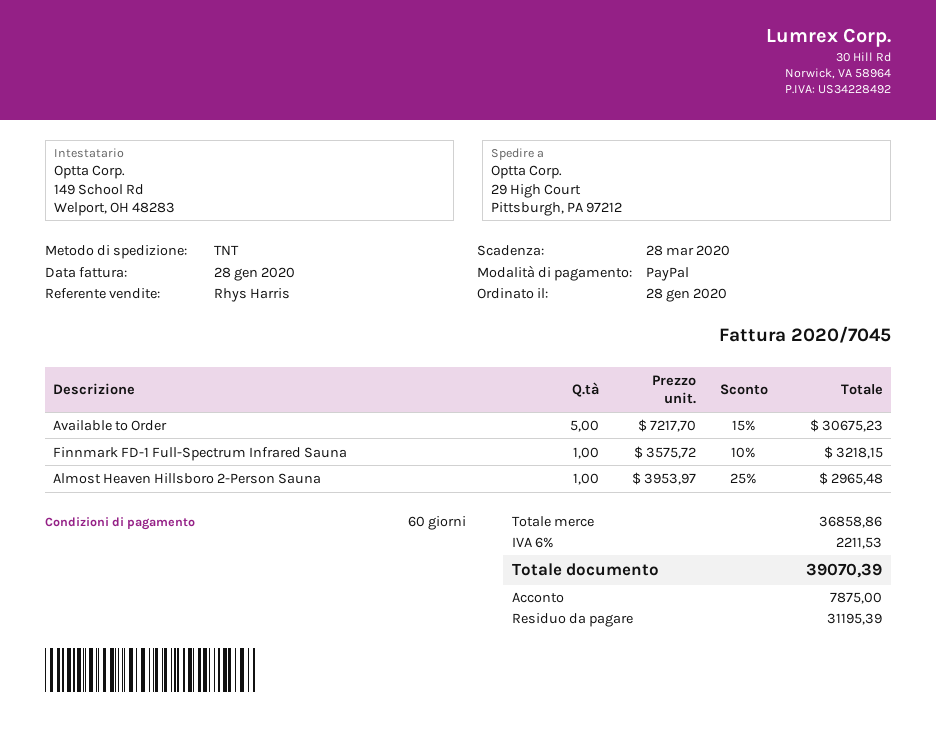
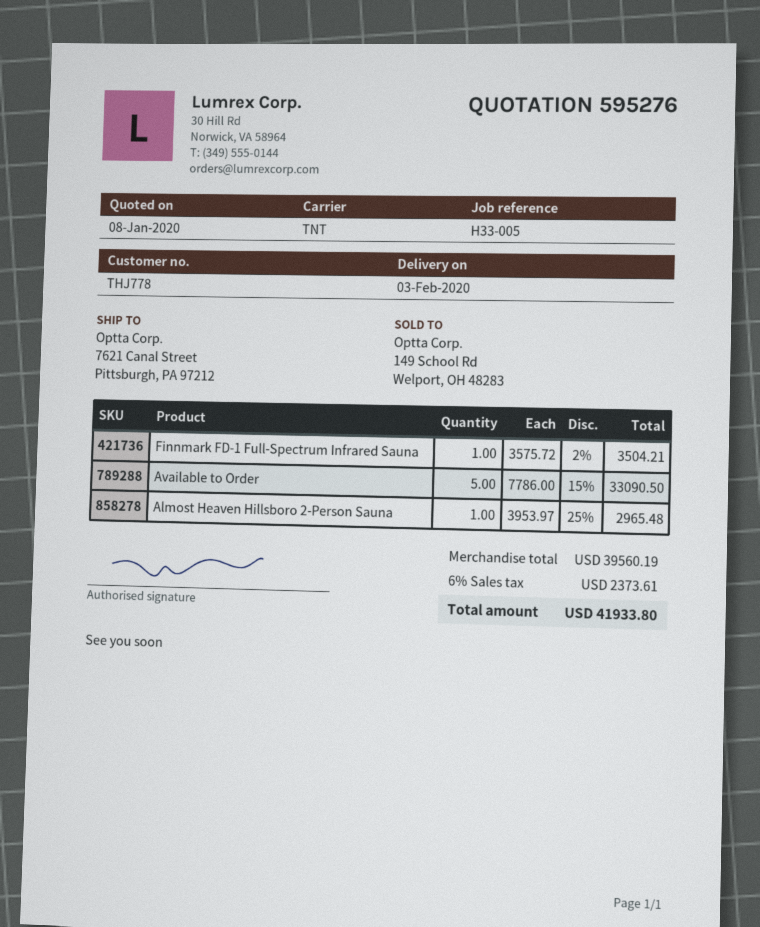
ship to: 29 High Court, Pittsburgh, PA 97212 -> 7621 Canal Street, Pittsburgh, PA 97212
Available to Order: 5 x 7217.70 - 15% = 30675.23 -> 5 x 7786.00 - 15% = 33090.50
Finnmark FD-1 Full-Spectrum Infrared Sauna: 1 x 3575.72 - 10% = 3218.15 -> 1 x 3575.72 - 2% = 3504.21
subtotal: 36858.86 -> 39560.19
tax: 6% = 2211.53 -> 6% = 2373.61
total: 39070.39 -> 41933.80

